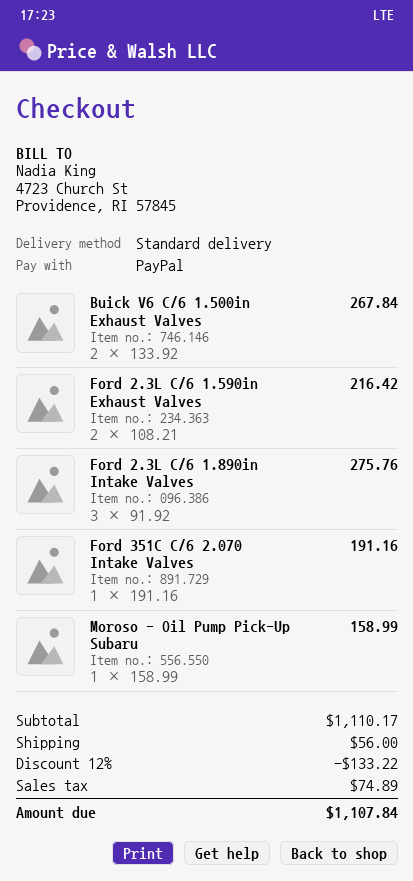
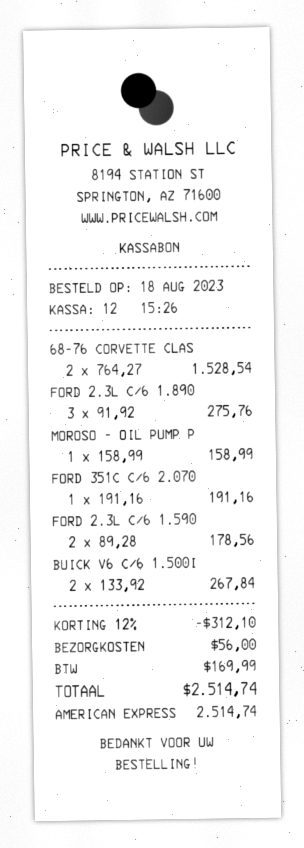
payment method: PayPal -> American Express
Ford 2.3L C/6 1.590in Exhaust Valves: 2 x 108.21 = 216.42 -> 2 x 89.28 = 178.56
68-76 CORVETTE CLAS: none -> 2 x 764.27 = 1528.54
discount: 12% = 133.22 -> 12% = 312.10
tax: 74.89 -> 169.99
total: 1107.84 -> 2514.74

